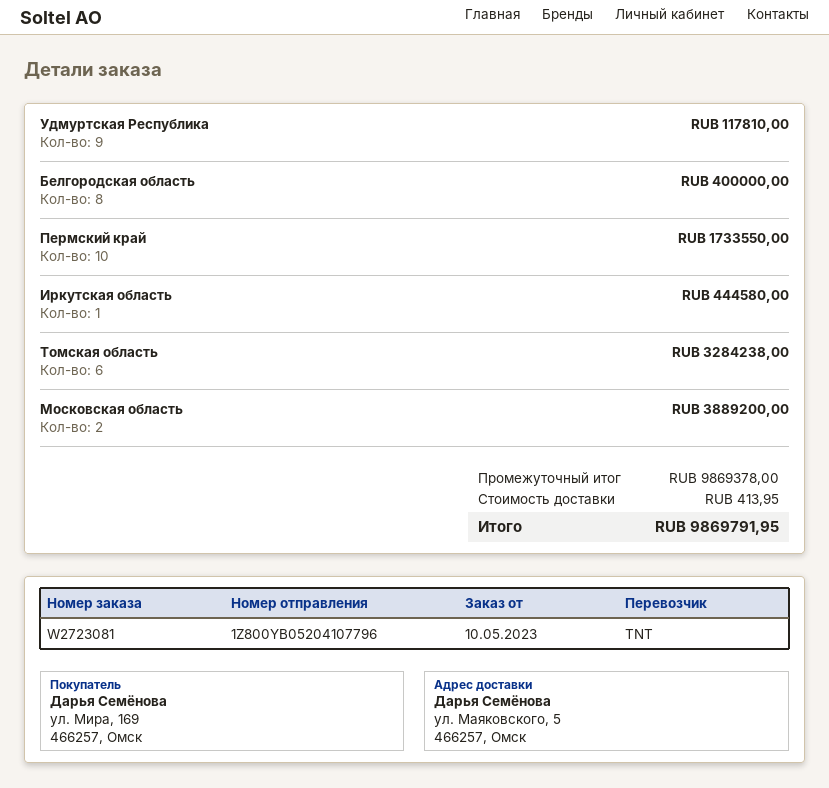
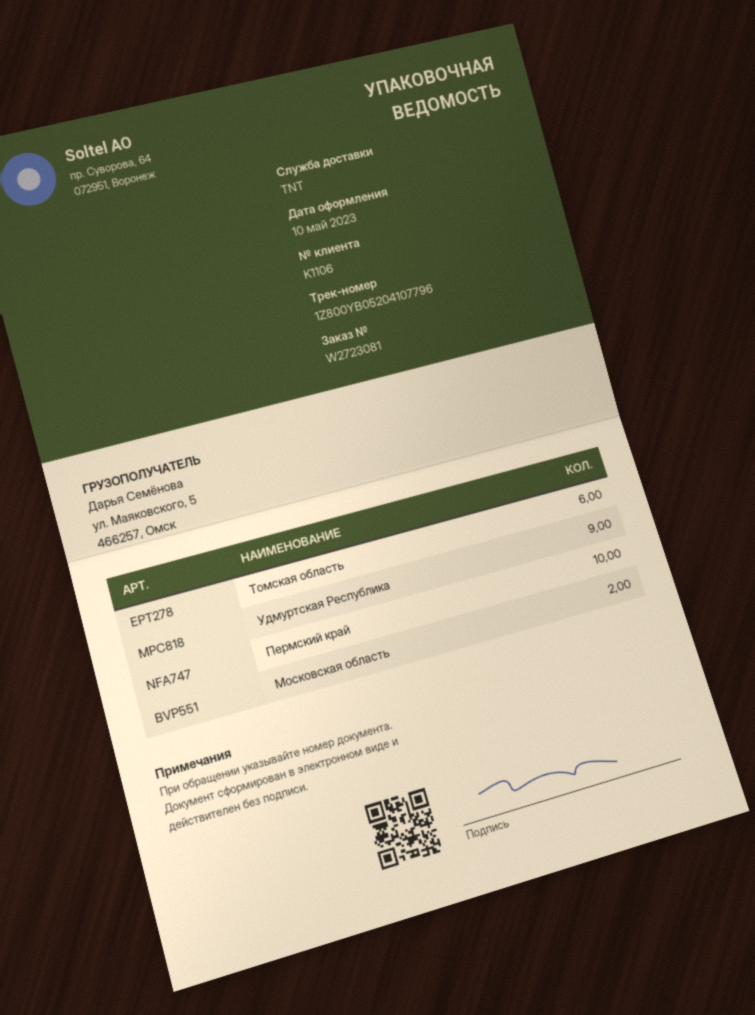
Белгородская область: 8 -> none
Иркутская область: 1 -> none

